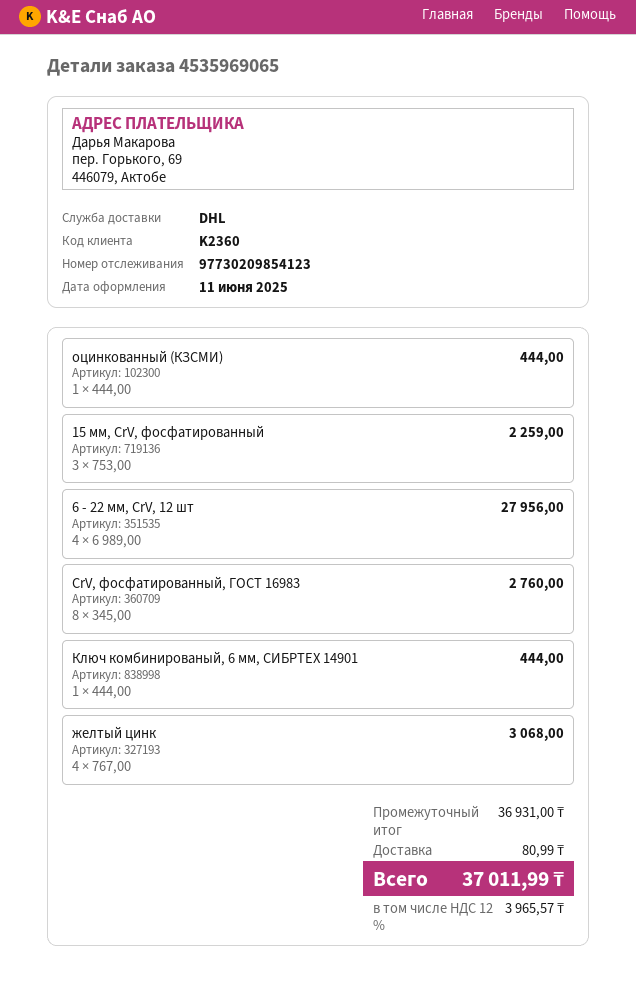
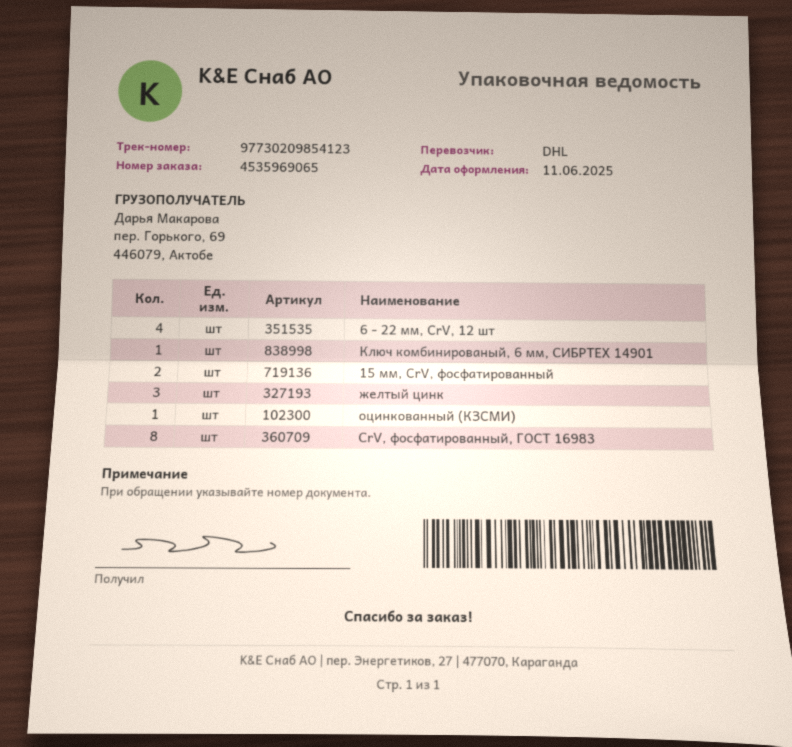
15 мм, CrV, фосфатированный: 3 -> 2
желтый цинк: 4 -> 3

